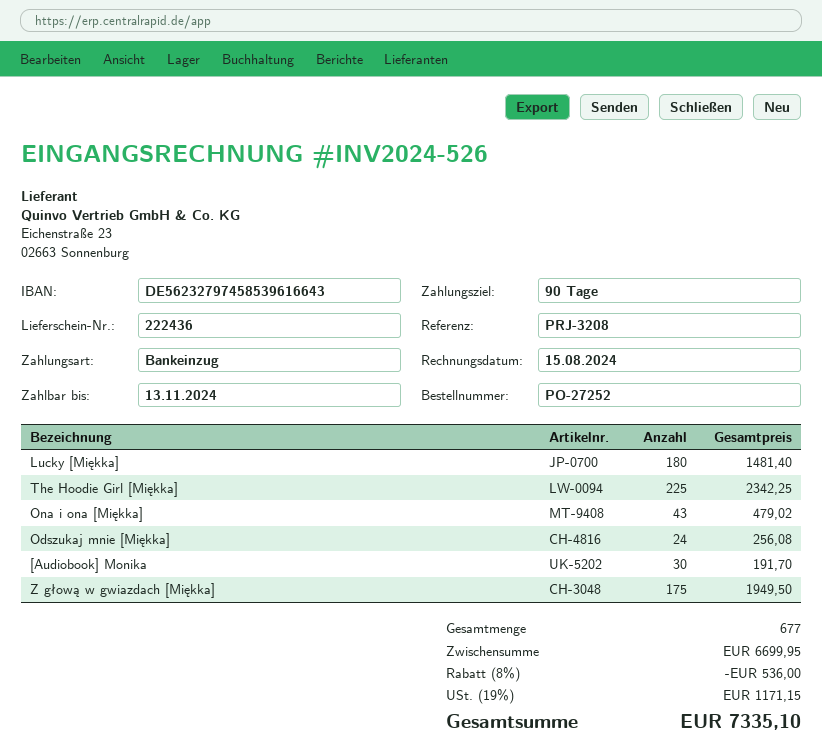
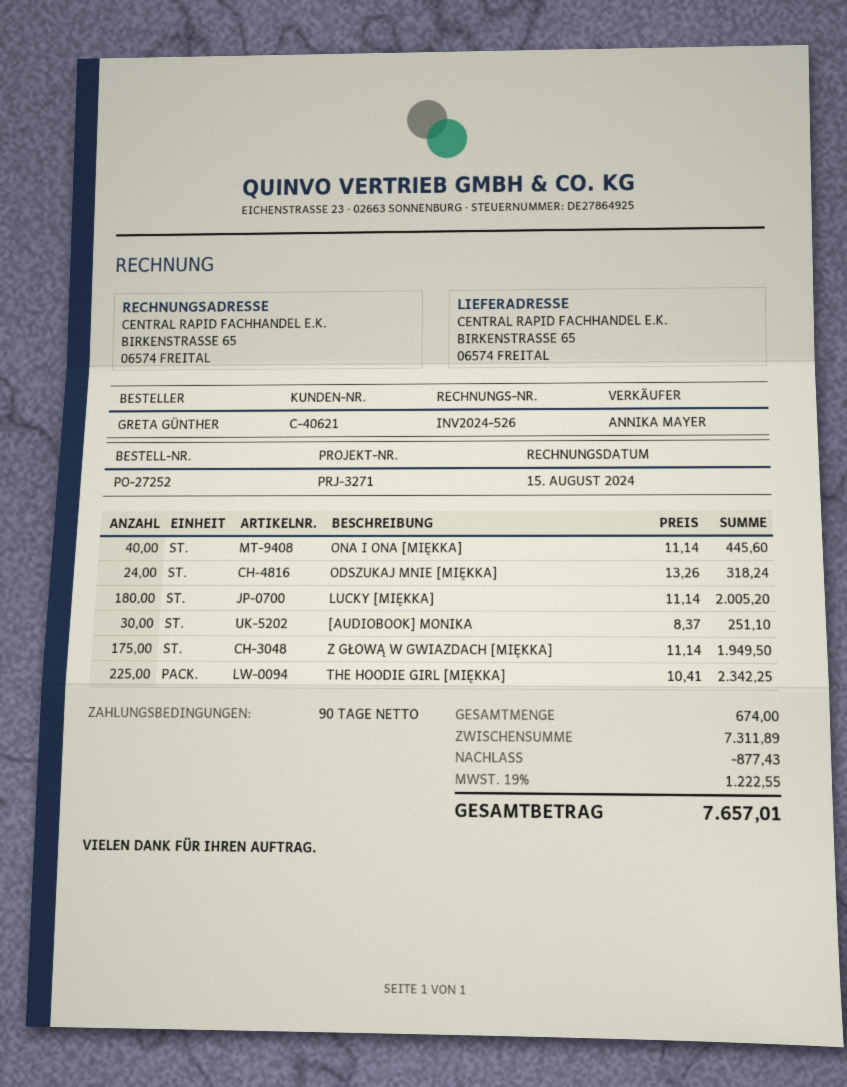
reference: PRJ-3208 -> PRJ-3271
Lucky [Miękka]: 180 for 1481.40 -> 180 for 2005.20
Ona i ona [Miękka]: 43 for 479.02 -> 40 for 445.60
Odszukaj mnie [Miękka]: 24 for 256.08 -> 24 for 318.24
[Audiobook] Monika: 30 for 191.70 -> 30 for 251.10
total quantity: 677 -> 674
subtotal: 6699.95 -> 7311.89
discount: 536.00 -> 877.43
tax: 19% = 1171.15 -> 19% = 1222.55
total: 7335.10 -> 7657.01

